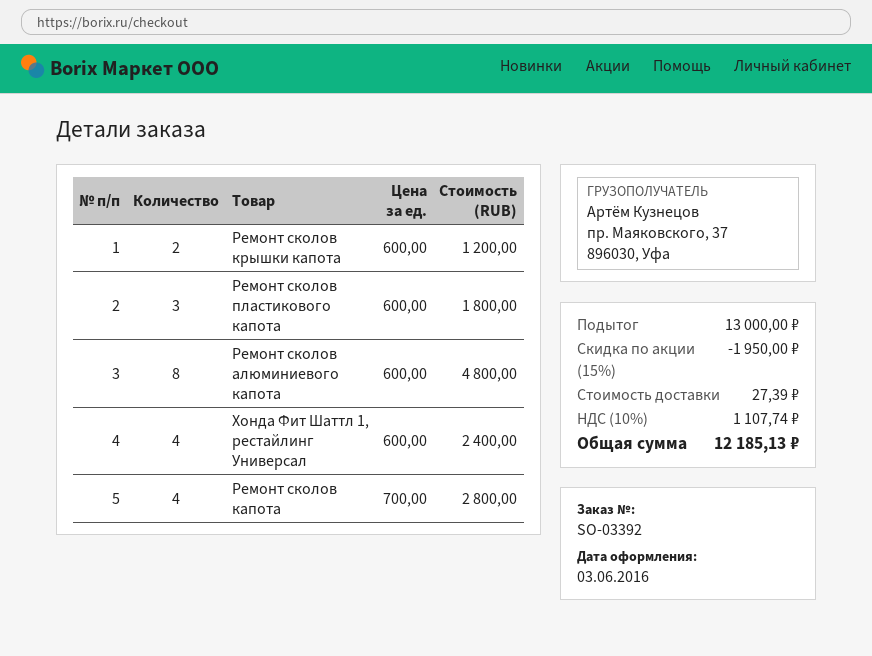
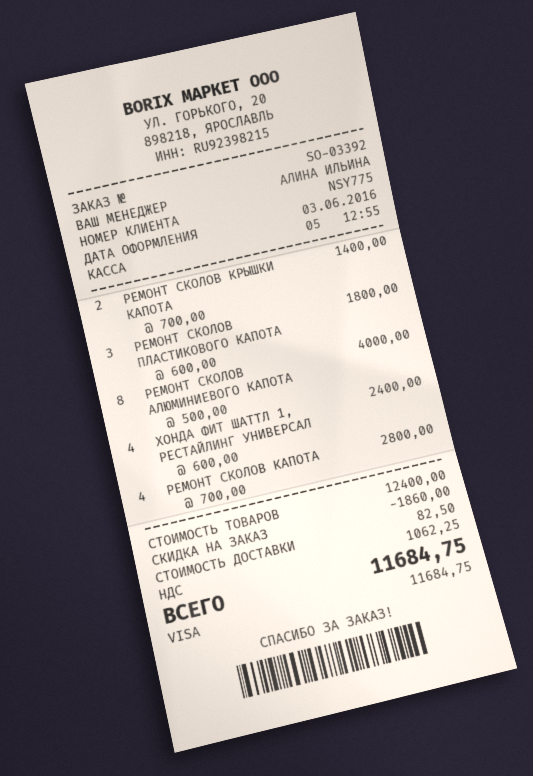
Ремонт сколов крышки капота: 2 x 600.00 = 1200.00 -> 2 x 700.00 = 1400.00
Ремонт сколов алюминиевого капота: 8 x 600.00 = 4800.00 -> 8 x 500.00 = 4000.00
subtotal: 13000.00 -> 12400.00
discount: 1950.00 -> 1860.00
shipping: 27.39 -> 82.50
tax: 1107.74 -> 1062.25
total: 12185.13 -> 11684.75

